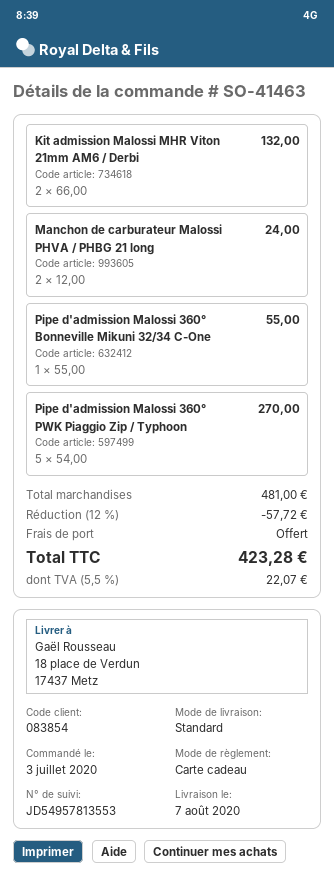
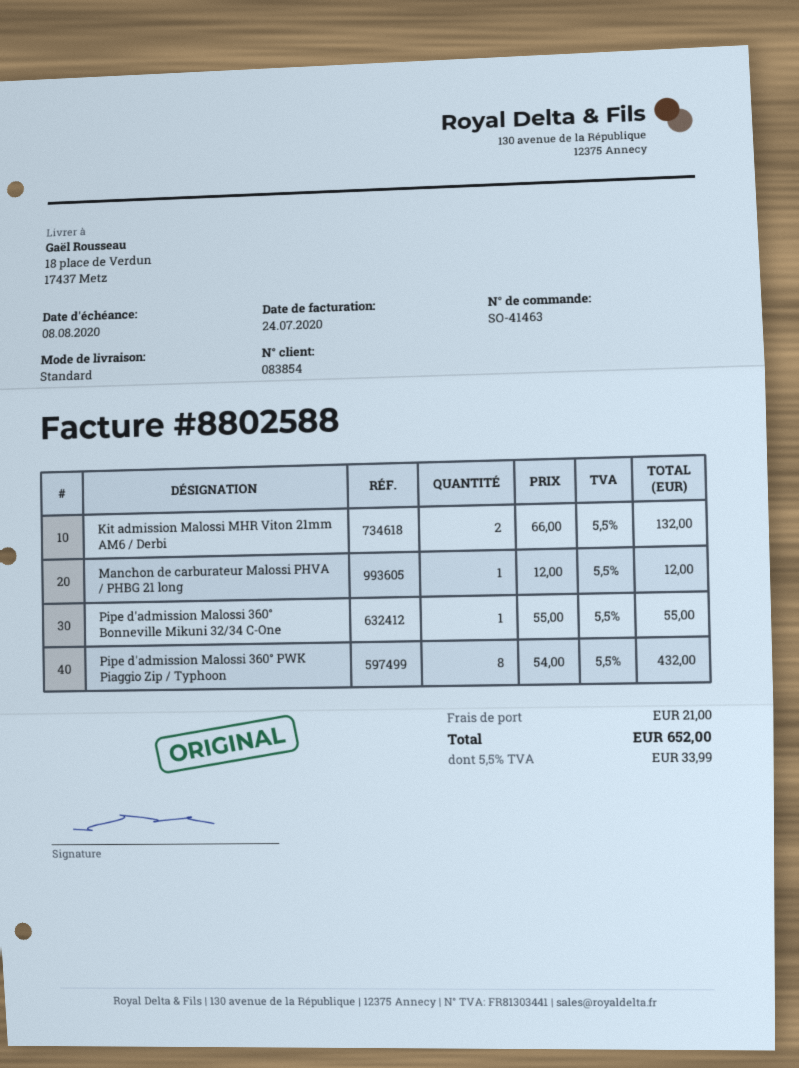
Manchon de carburateur Malossi PHVA / PHBG 21 long: 2 x 12.00 = 24.00 -> 1 x 12.00 = 12.00
Pipe d'admission Malossi 360° PWK Piaggio Zip / Typhoon: 5 x 54.00 = 270.00 -> 8 x 54.00 = 432.00
discount: 12% = 57.72 -> none
shipping: 0.00 -> 21.00
tax: 5.5% = 22.07 -> 5.5% = 33.99
total: 423.28 -> 652.00

